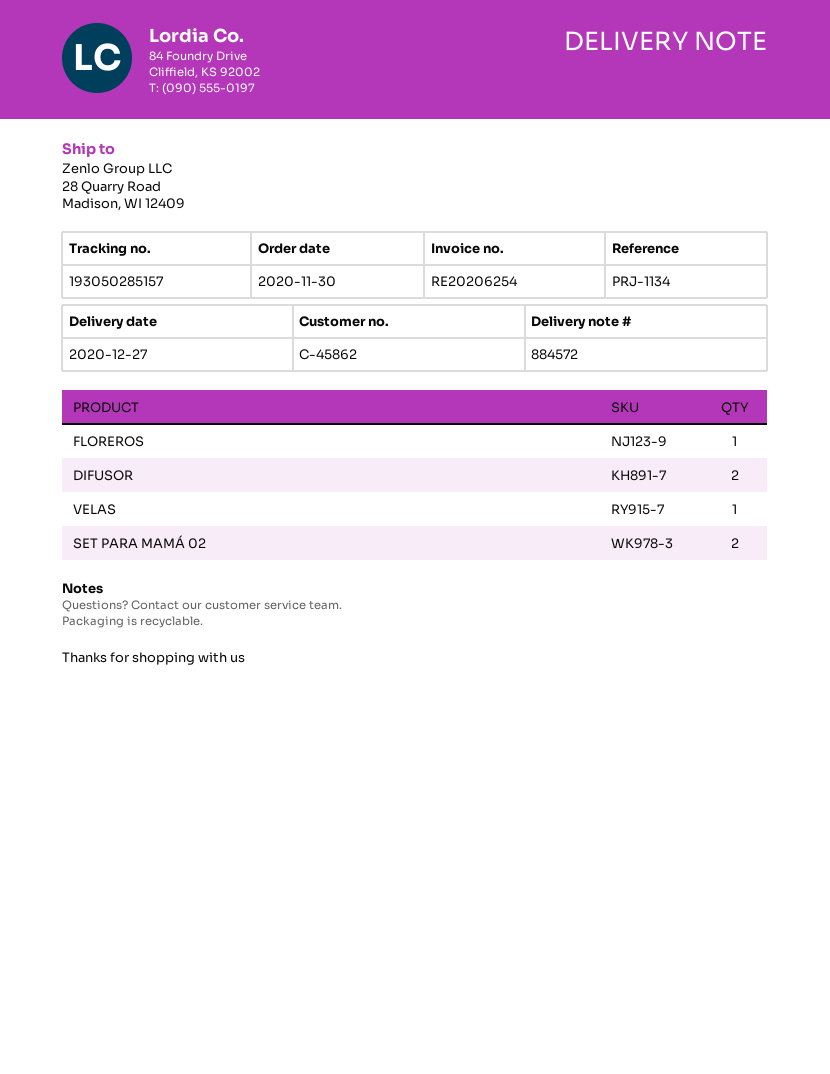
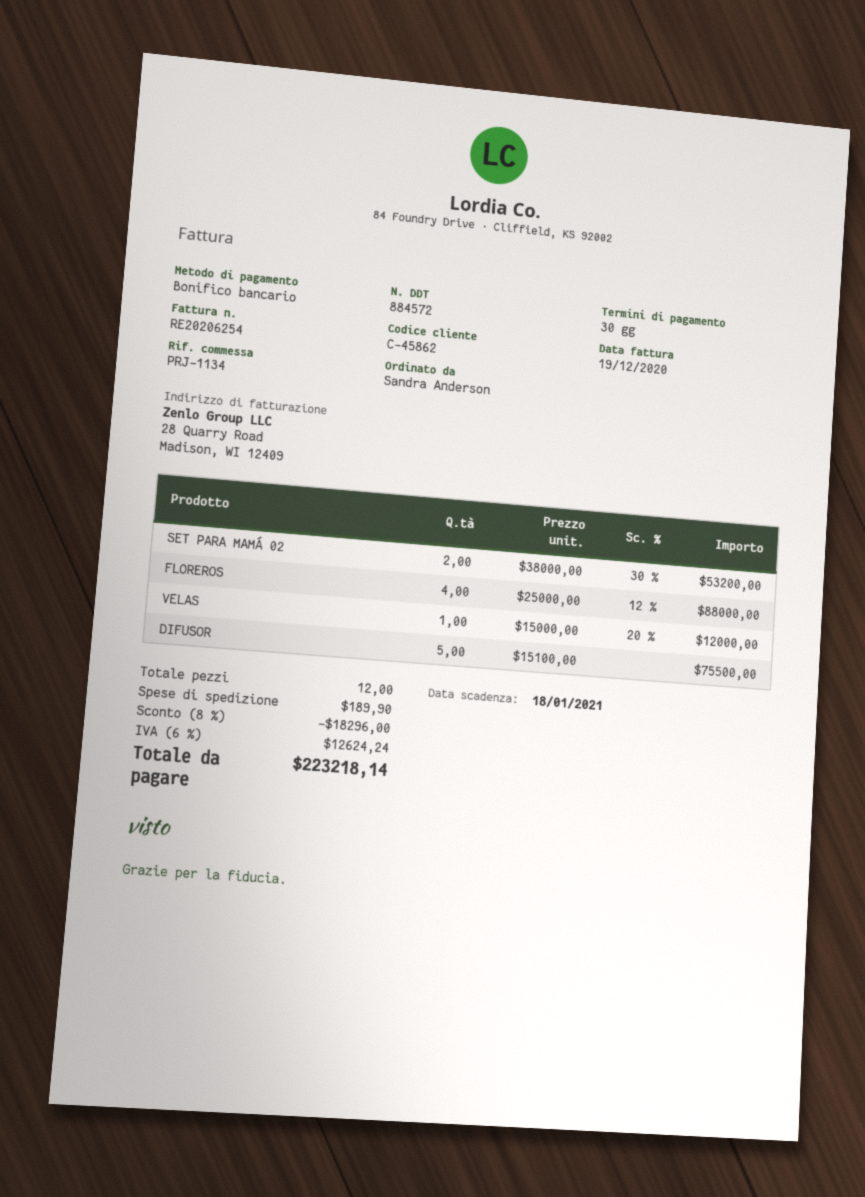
FLOREROS: 1 -> 4
DIFUSOR: 2 -> 5

